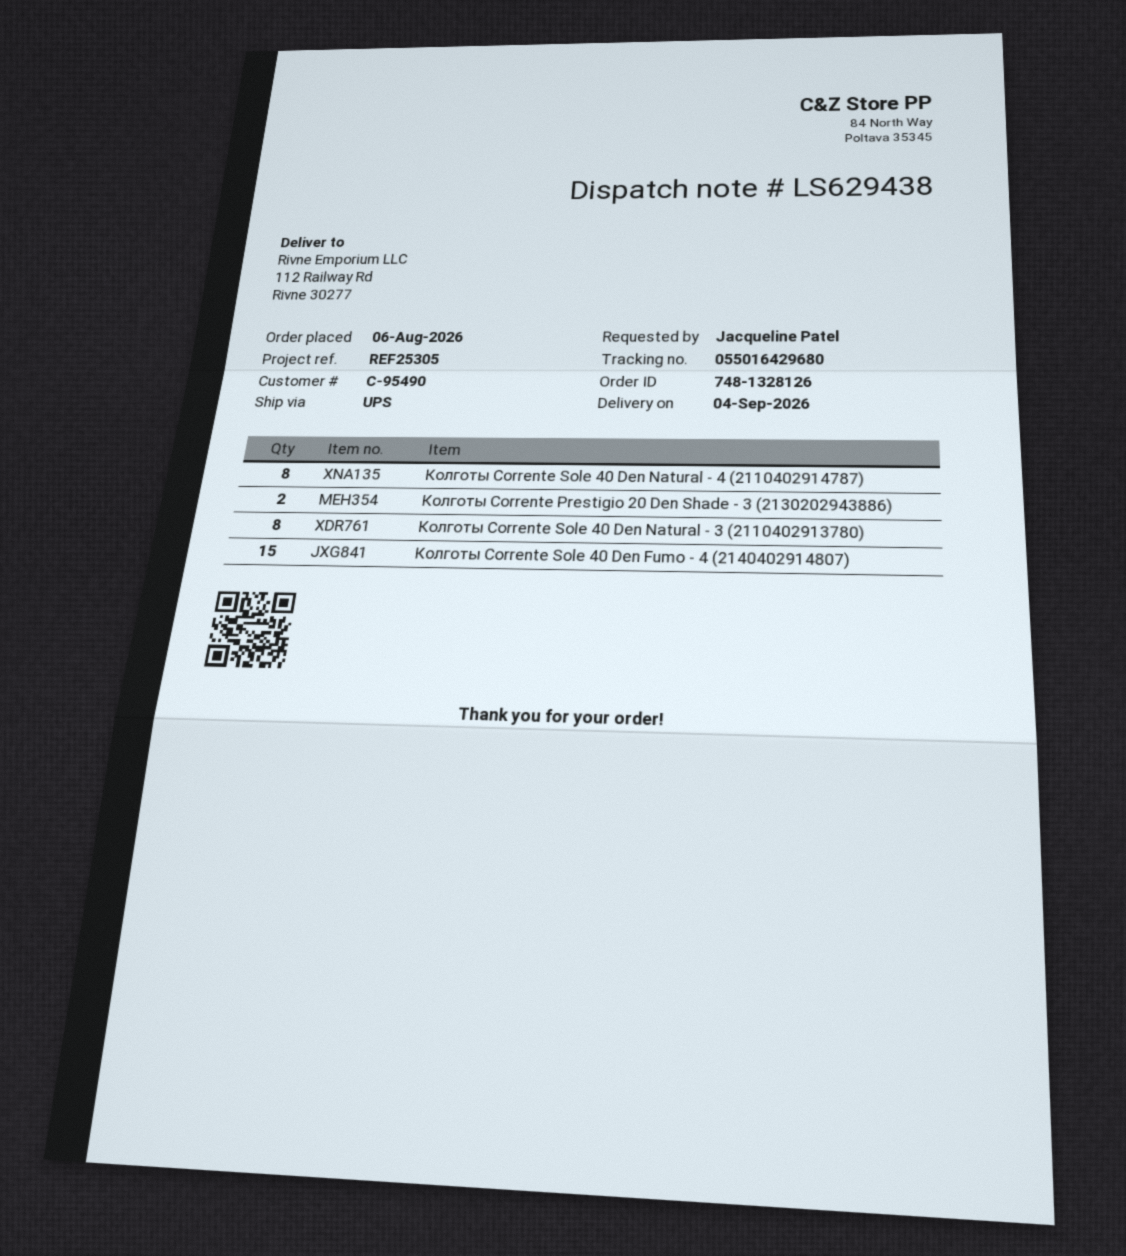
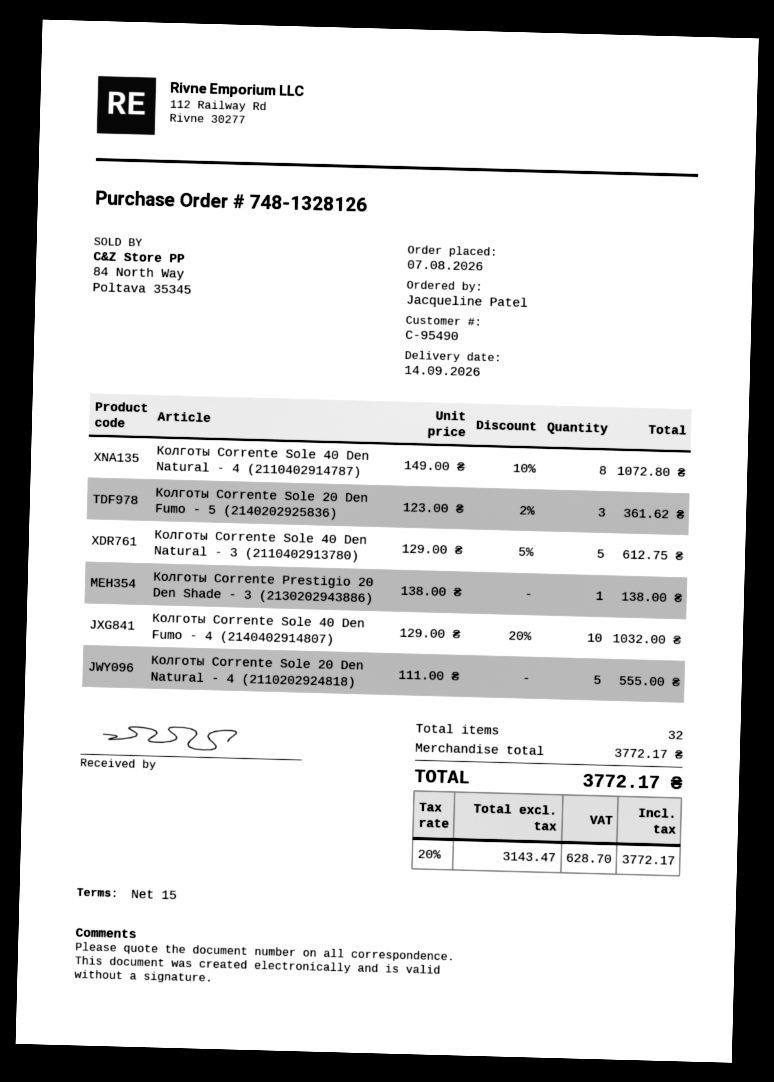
order date: 2026-08-06 -> 2026-08-07
delivery date: 2026-09-04 -> 2026-09-14
Колготы Corrente Prestigio 20 Den Shade - 3 (2130202943886): 2 -> 1
Колготы Corrente Sole 40 Den Natural - 3 (2110402913780): 8 -> 5
Колготы Corrente Sole 40 Den Fumo - 4 (2140402914807): 15 -> 10
Колготы Corrente Sole 20 Den Fumo - 5 (2140202925836): none -> 3
Колготы Corrente Sole 20 Den Natural - 4 (2110202924818): none -> 5

